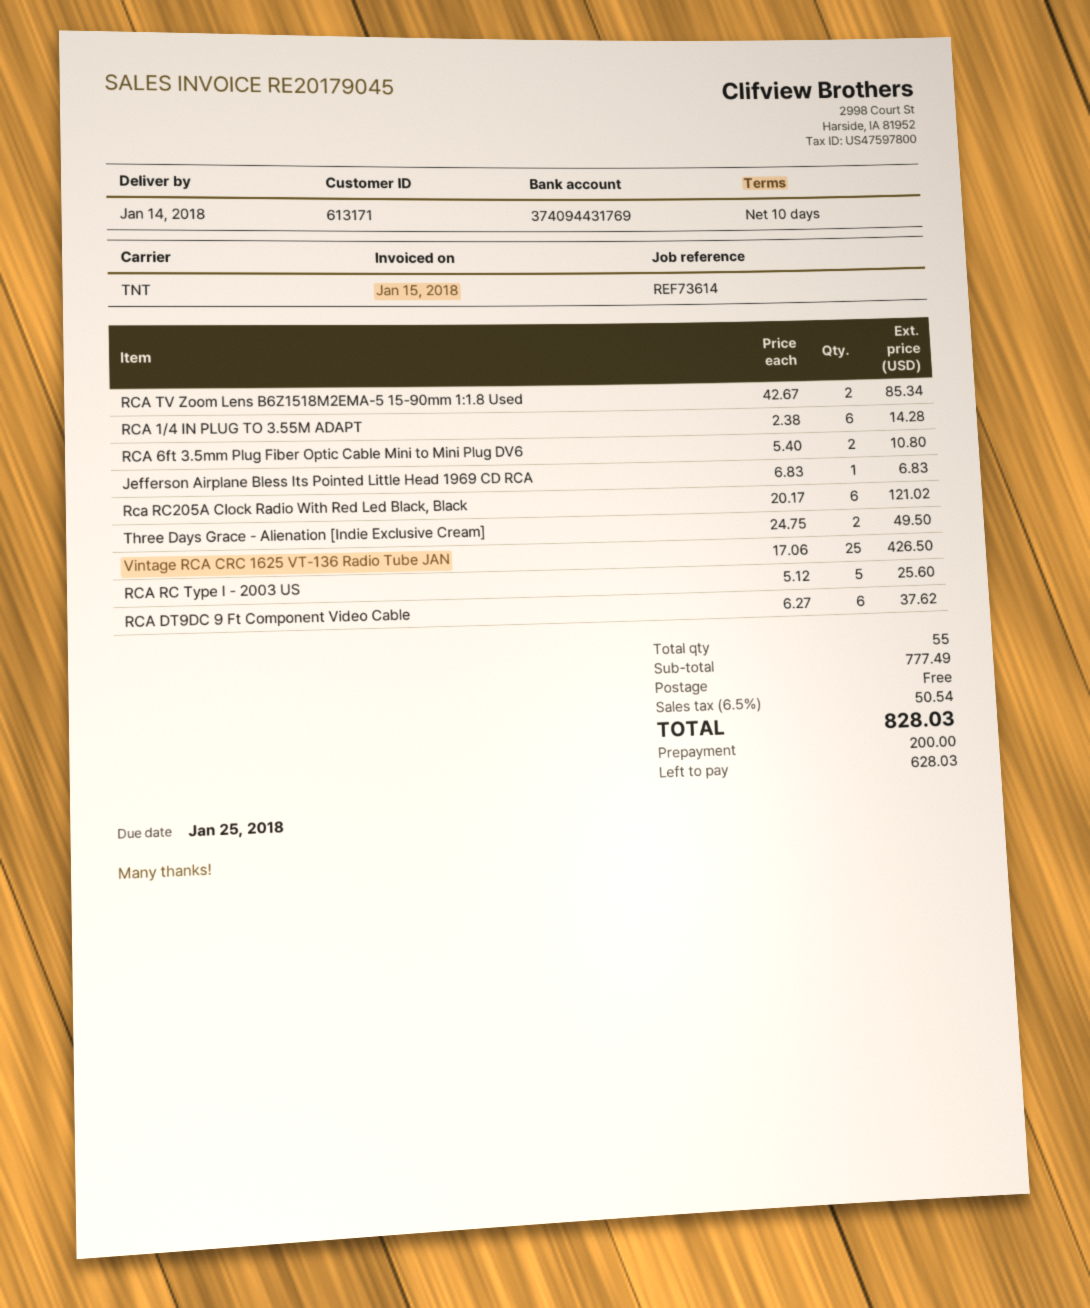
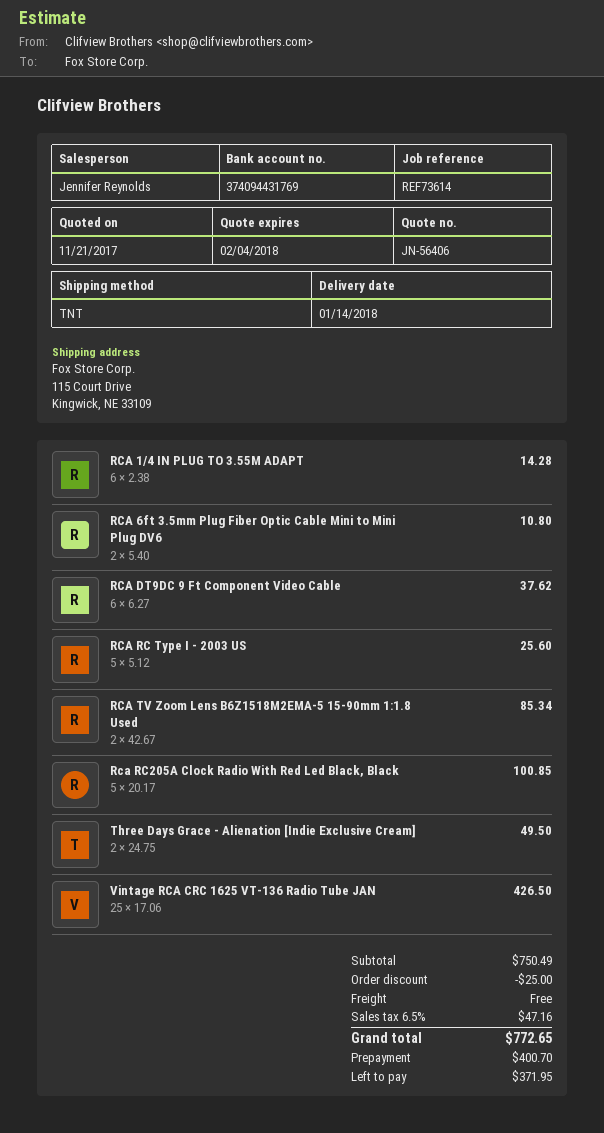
Jefferson Airplane Bless Its Pointed Little Head 1969 CD RCA: 1 x 6.83 = 6.83 -> none
Rca RC205A Clock Radio With Red Led Black, Black: 6 x 20.17 = 121.02 -> 5 x 20.17 = 100.85
subtotal: 777.49 -> 750.49
discount: none -> 25.00
tax: 6.5% = 50.54 -> 6.5% = 47.16
total: 828.03 -> 772.65
deposit: 200.00 -> 400.70
balance: 628.03 -> 371.95

